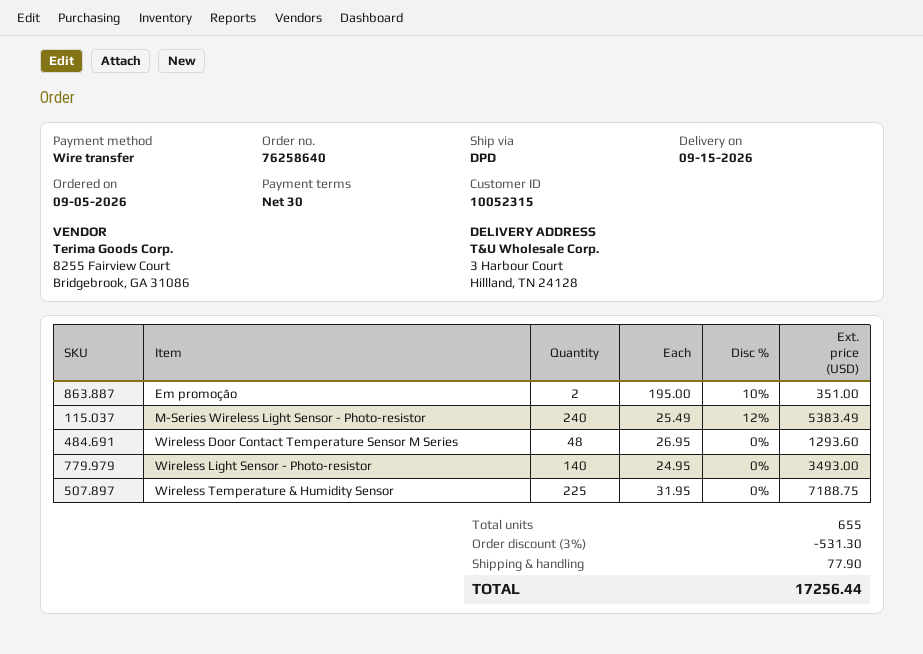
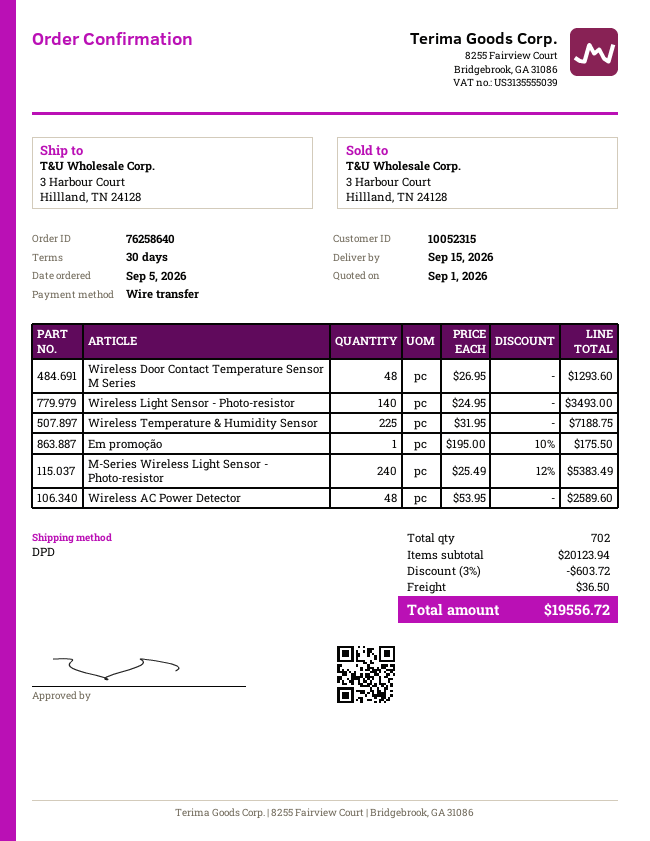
Em promoção: 2 x 195.00 - 10% = 351.00 -> 1 x 195.00 - 10% = 175.50
Wireless AC Power Detector: none -> 48 x 53.95 = 2589.60
total quantity: 655 -> 702
discount: 3% = 531.30 -> 3% = 603.72
shipping: 77.90 -> 36.50
total: 17256.44 -> 19556.72

